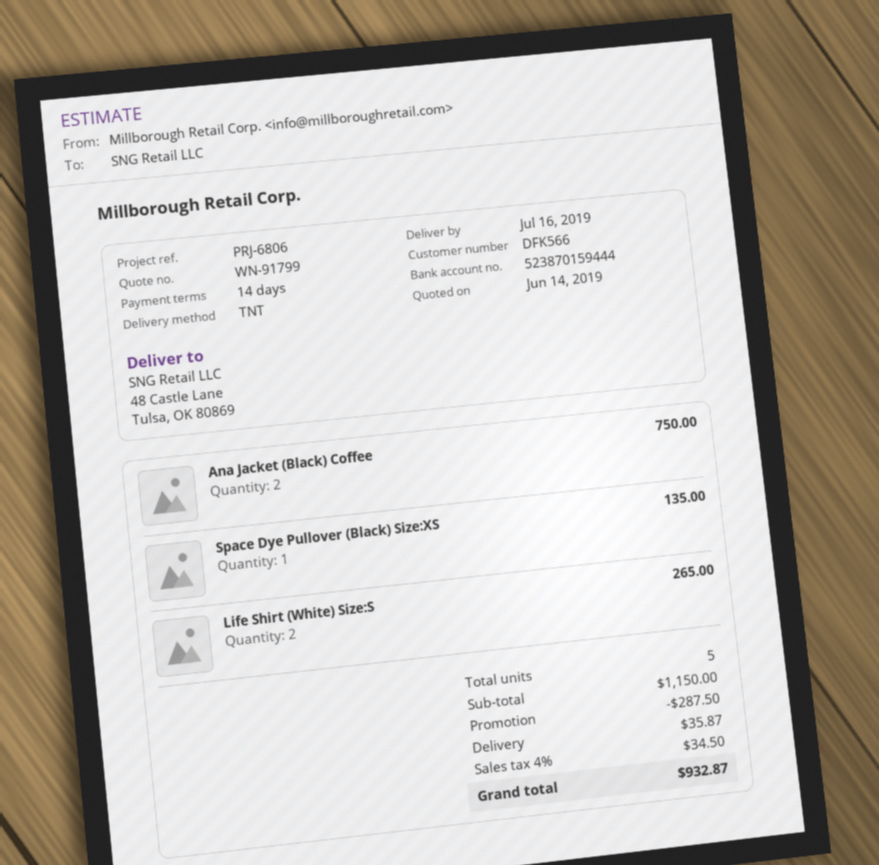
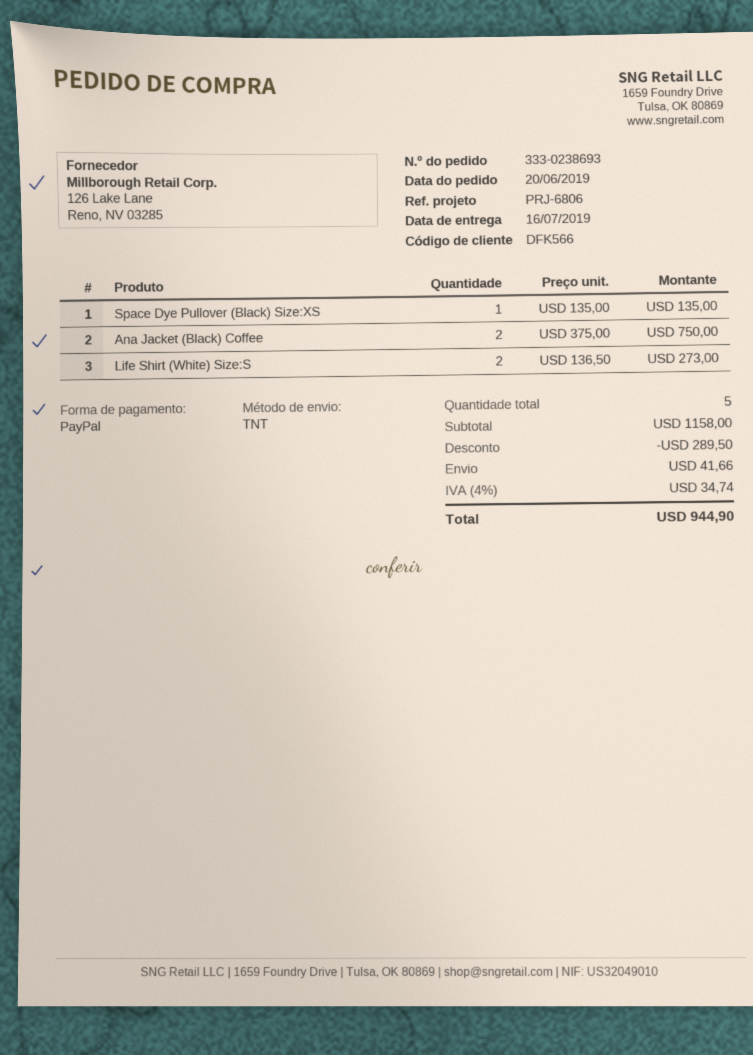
Life Shirt (White) Size:S: 2 for 265.00 -> 2 for 273.00
subtotal: 1150.00 -> 1158.00
discount: 287.50 -> 289.50
shipping: 35.87 -> 41.66
tax: 4% = 34.50 -> 4% = 34.74
total: 932.87 -> 944.90

